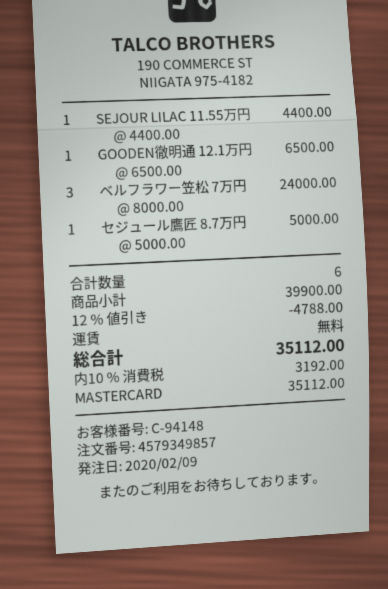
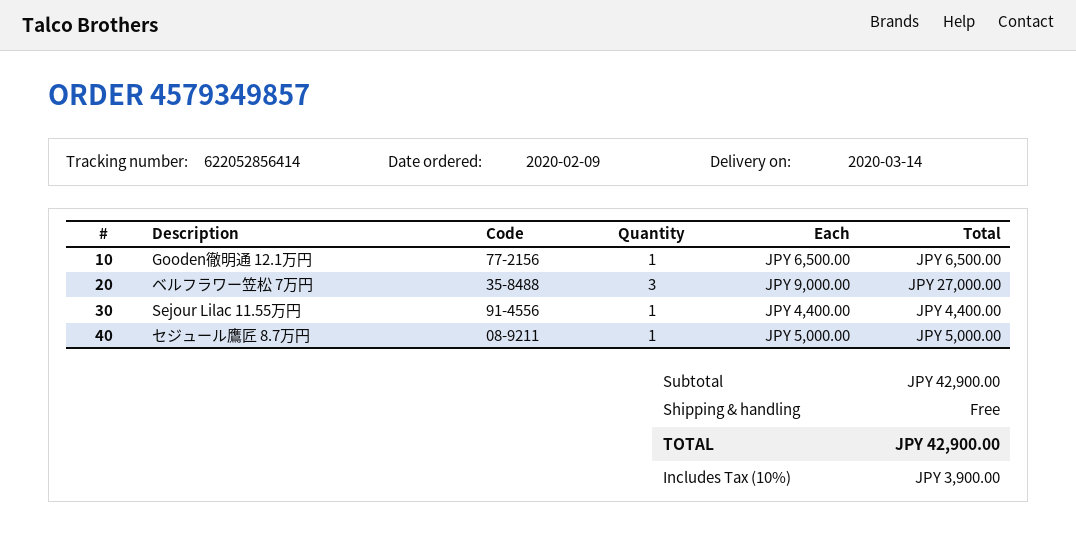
ベルフラワー笠松 7万円: 3 x 8000.00 = 24000.00 -> 3 x 9000.00 = 27000.00
subtotal: 39900.00 -> 42900.00
discount: 12% = 4788.00 -> none
tax: 10% = 3192.00 -> 10% = 3900.00
total: 35112.00 -> 42900.00

